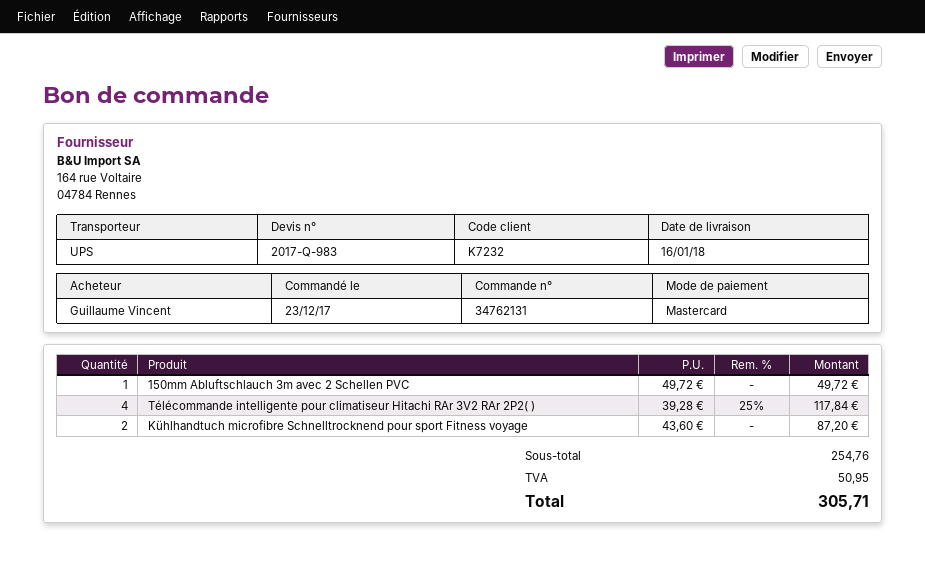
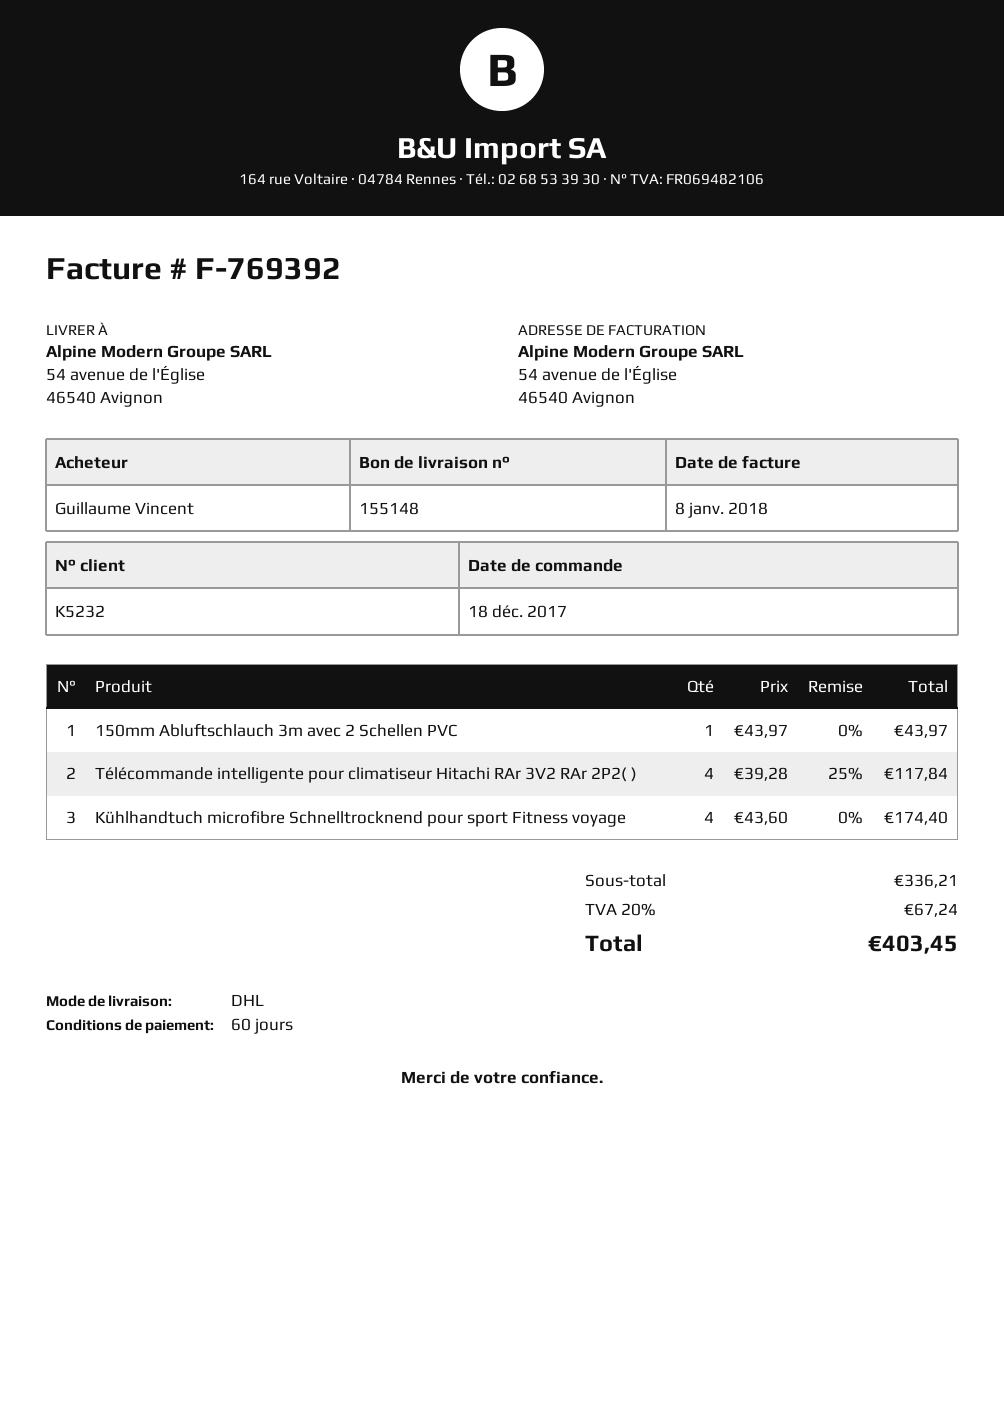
order date: 2017-12-23 -> 2017-12-18
customer number: K7232 -> K5232
shipping method: UPS -> DHL
150mm Abluftschlauch 3m avec 2 Schellen PVC: 1 x 49.72 = 49.72 -> 1 x 43.97 = 43.97
Kühlhandtuch microfibre Schnelltrocknend pour sport Fitness voyage: 2 x 43.60 = 87.20 -> 4 x 43.60 = 174.40
subtotal: 254.76 -> 336.21
tax: 50.95 -> 67.24
total: 305.71 -> 403.45

